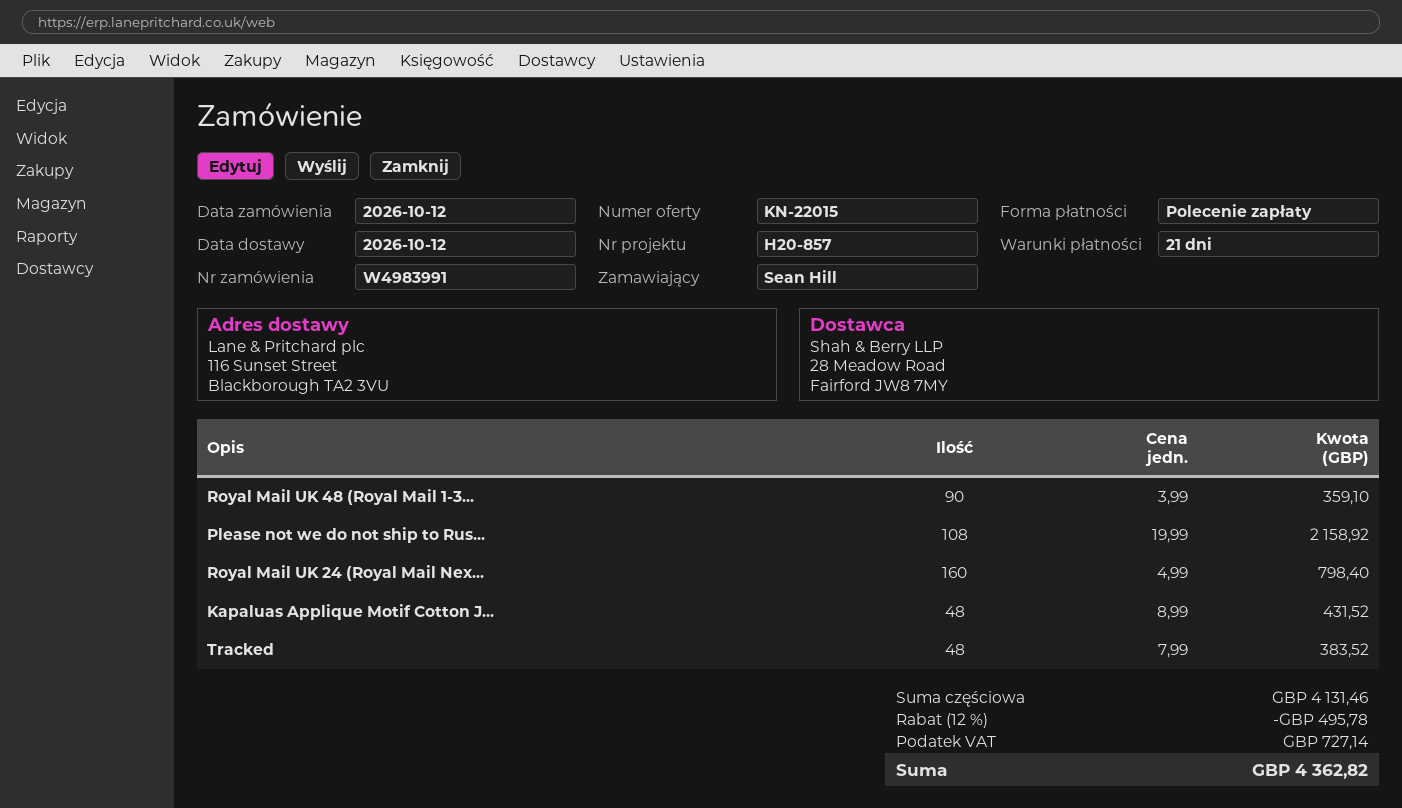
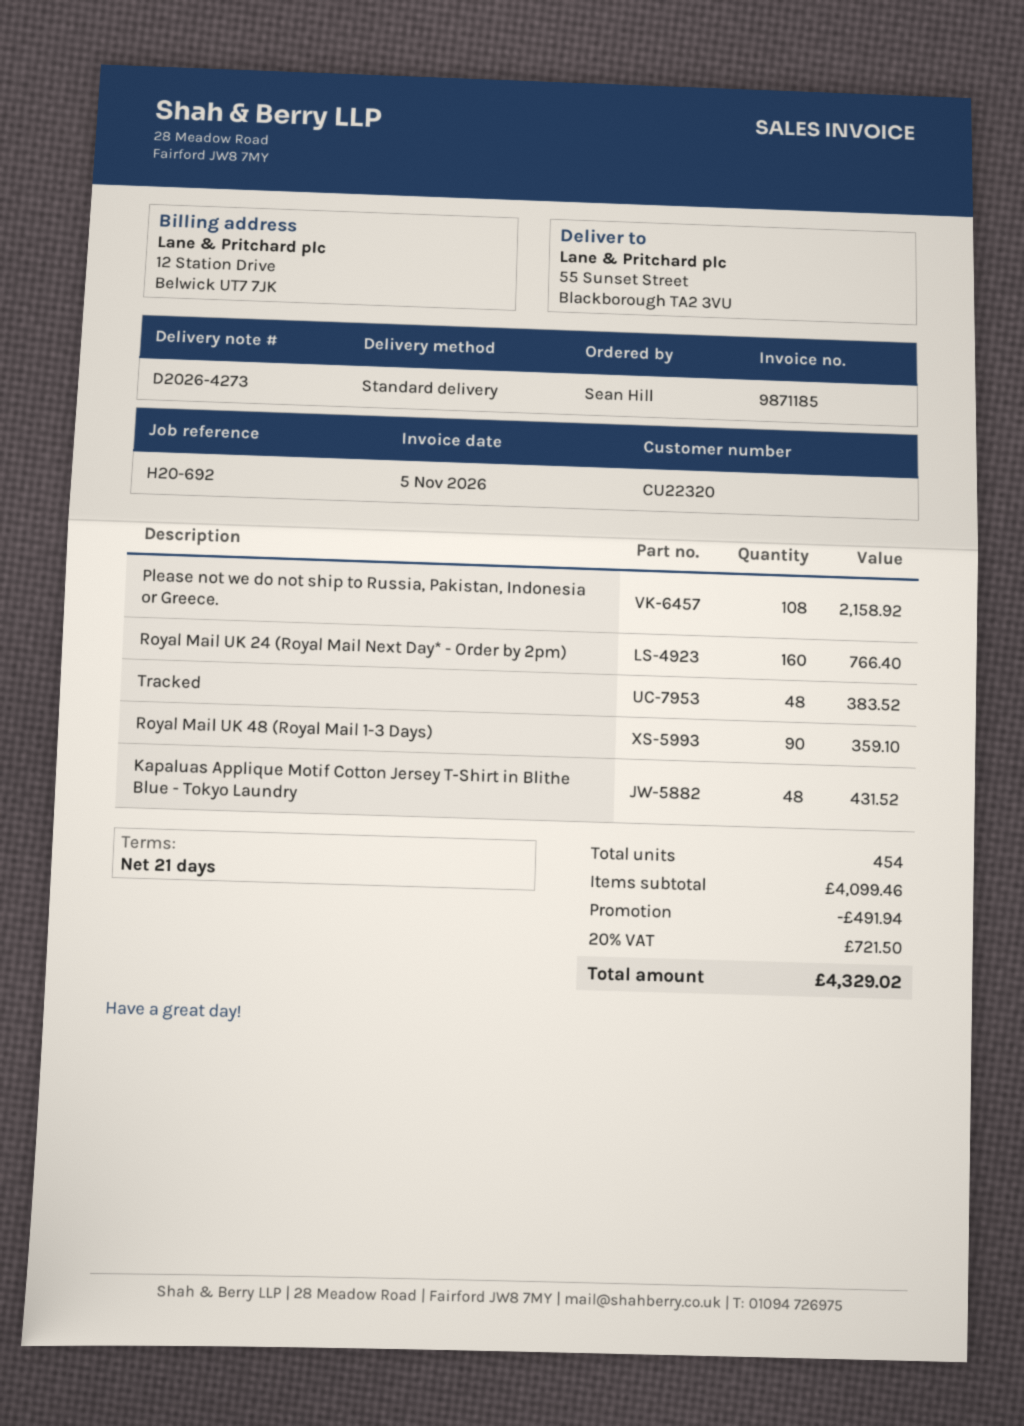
reference: H20-857 -> H20-692
ship to: 116 Sunset Street, Blackborough TA2 3VU -> 55 Sunset Street, Blackborough TA2 3VU
Royal Mail UK 24 (Royal Mail Nex...: 160 for 798.40 -> 160 for 766.40
subtotal: 4131.46 -> 4099.46
discount: 495.78 -> 491.94
tax: 727.14 -> 721.50
total: 4362.82 -> 4329.02

